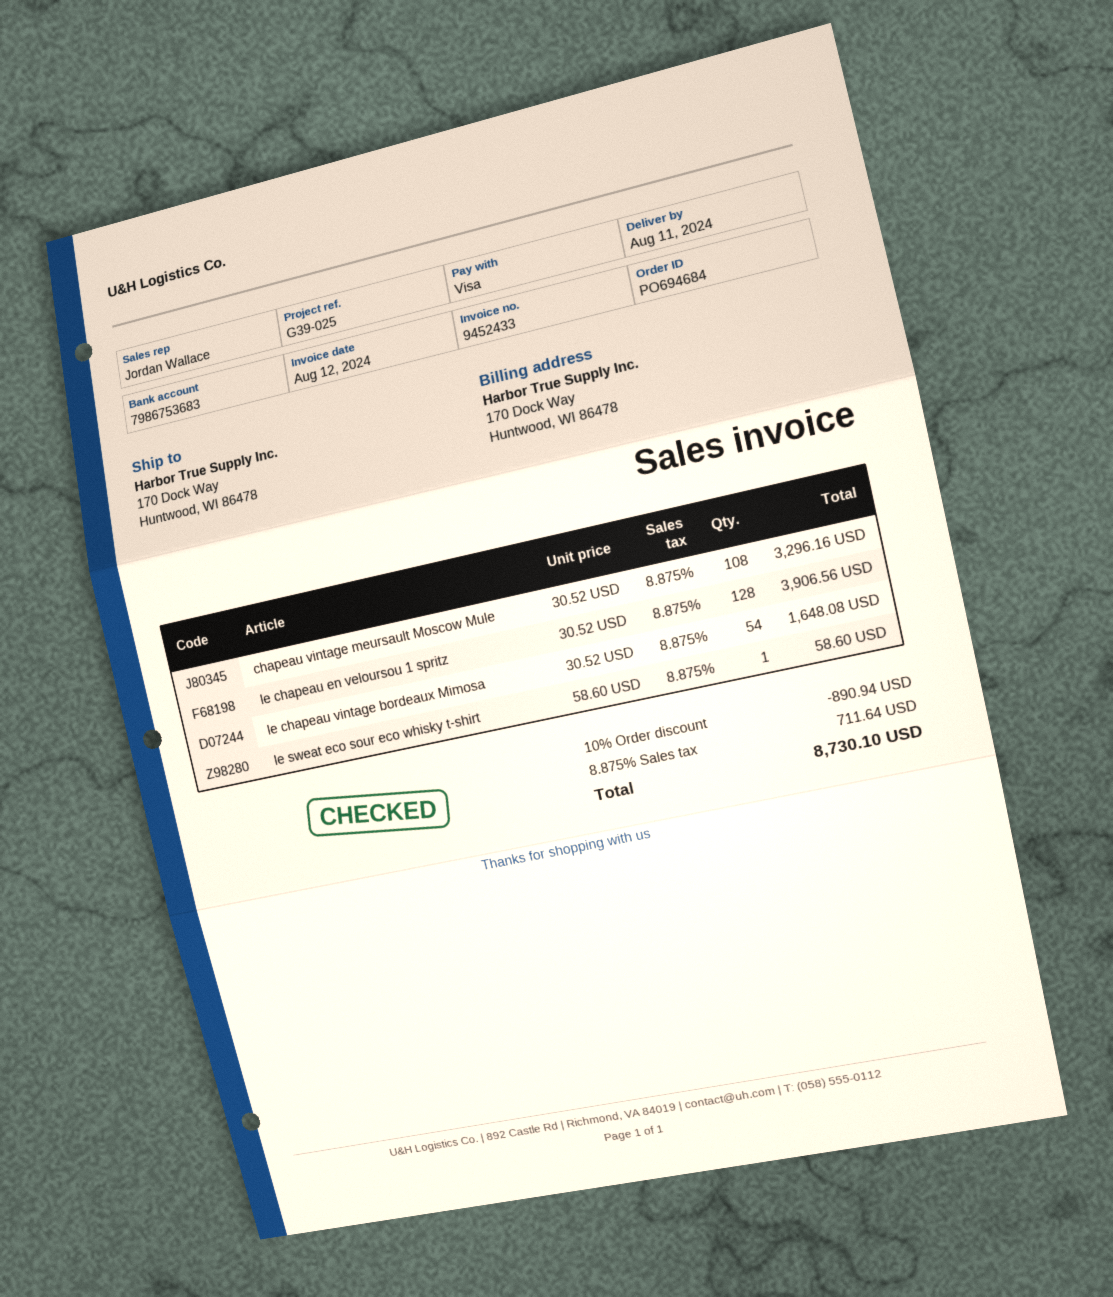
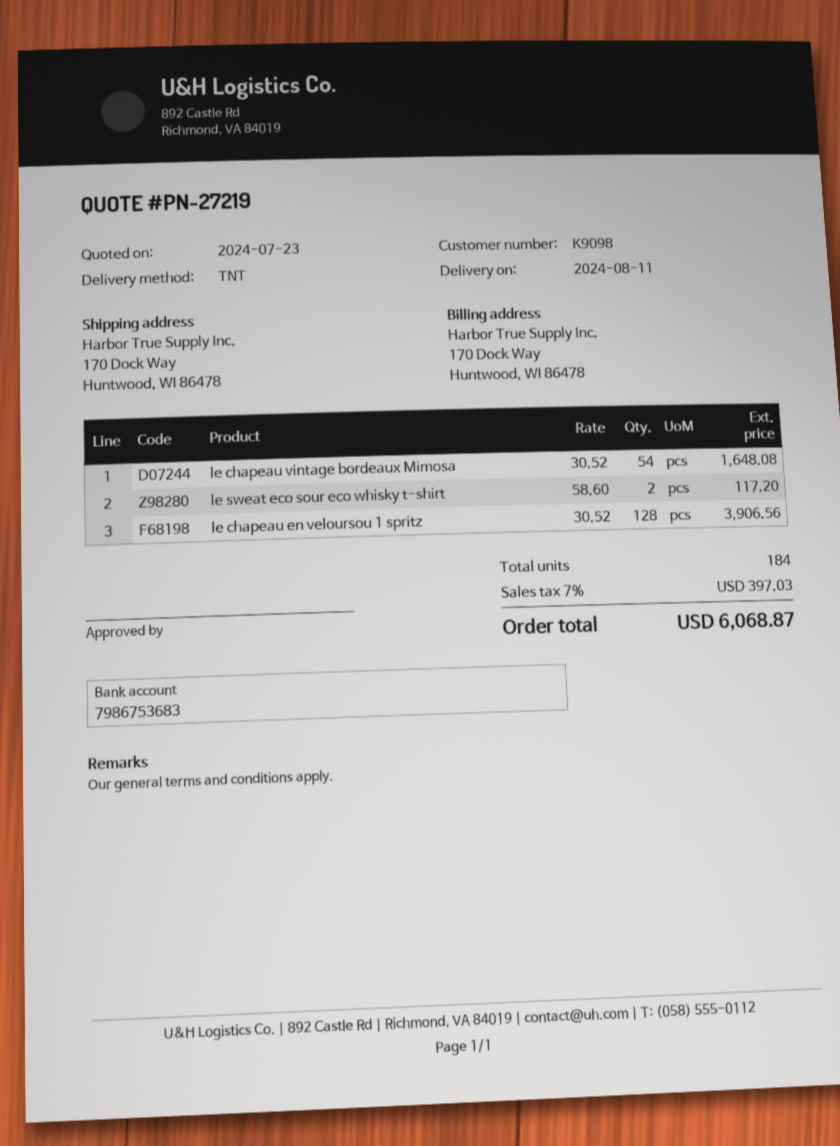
chapeau vintage meursault Moscow Mule: 108 x 30.52 = 3296.16 -> none
le sweat eco sour eco whisky t-shirt: 1 x 58.60 = 58.60 -> 2 x 58.60 = 117.20
discount: 10% = 890.94 -> none
tax: 8.875% = 711.64 -> 7% = 397.03
total: 8730.10 -> 6068.87

